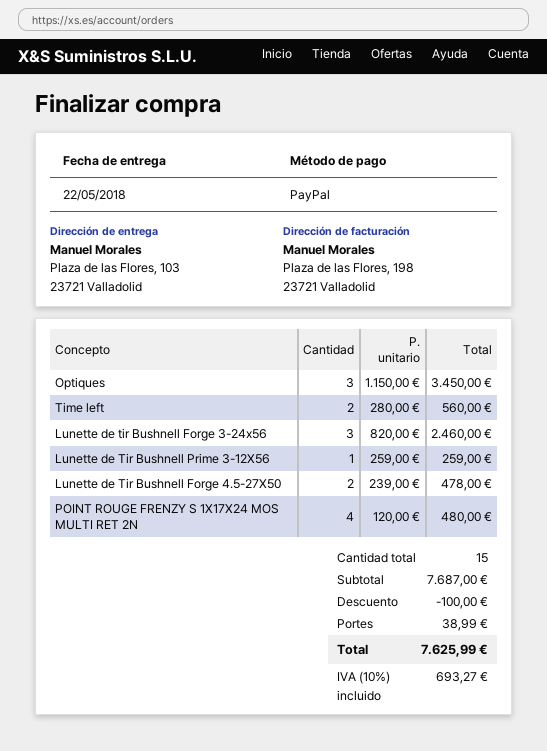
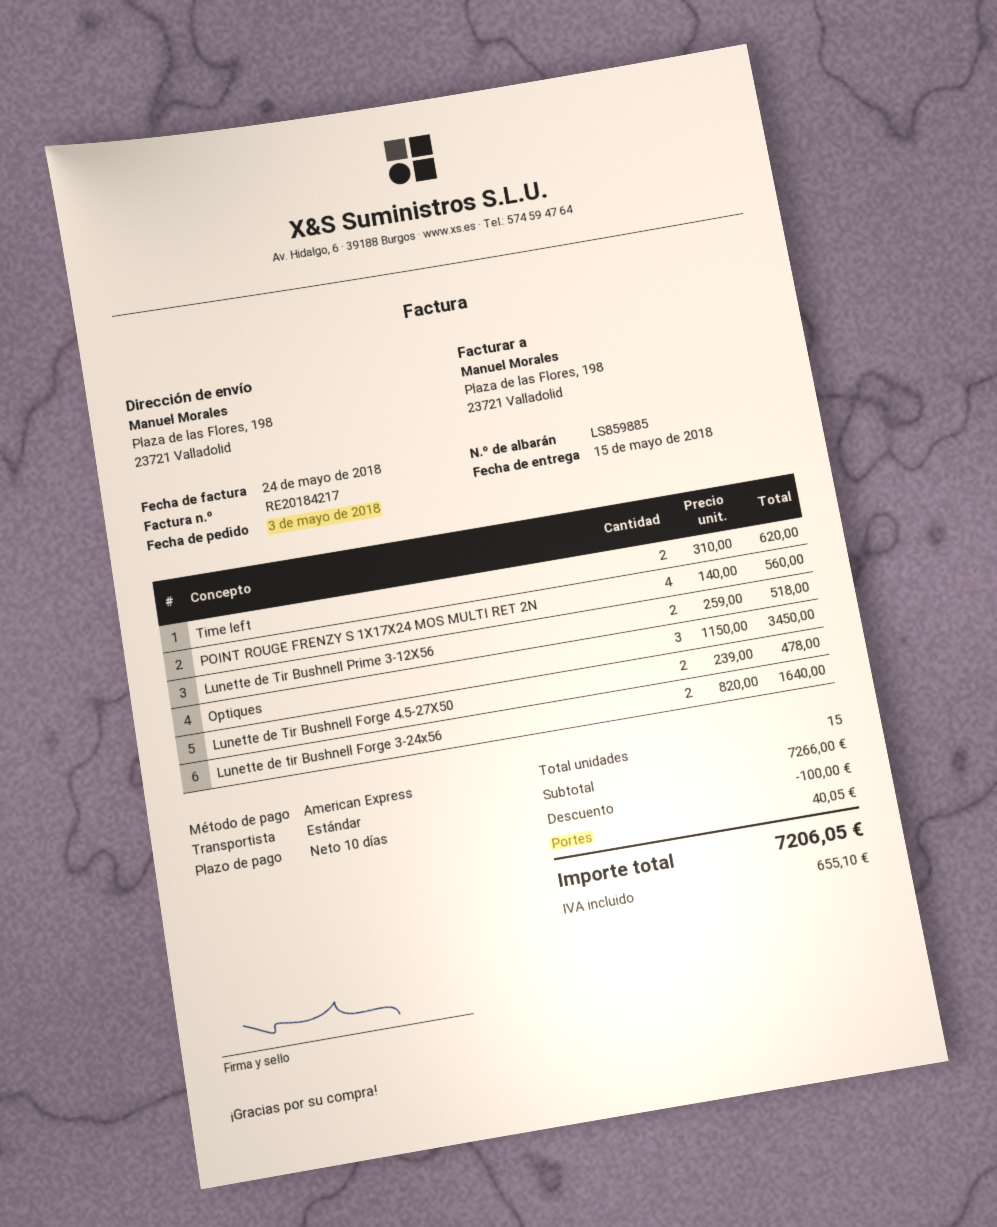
delivery date: 2018-05-22 -> 2018-05-15
payment method: PayPal -> American Express
ship to: Plaza de las Flores, 103, 23721 Valladolid -> Plaza de las Flores, 198, 23721 Valladolid
Time left: 2 x 280.00 = 560.00 -> 2 x 310.00 = 620.00
Lunette de tir Bushnell Forge 3-24x56: 3 x 820.00 = 2460.00 -> 2 x 820.00 = 1640.00
Lunette de Tir Bushnell Prime 3-12X56: 1 x 259.00 = 259.00 -> 2 x 259.00 = 518.00
POINT ROUGE FRENZY S 1X17X24 MOS MULTI RET 2N: 4 x 120.00 = 480.00 -> 4 x 140.00 = 560.00
subtotal: 7687.00 -> 7266.00
shipping: 38.99 -> 40.05
tax: 693.27 -> 655.10
total: 7625.99 -> 7206.05

